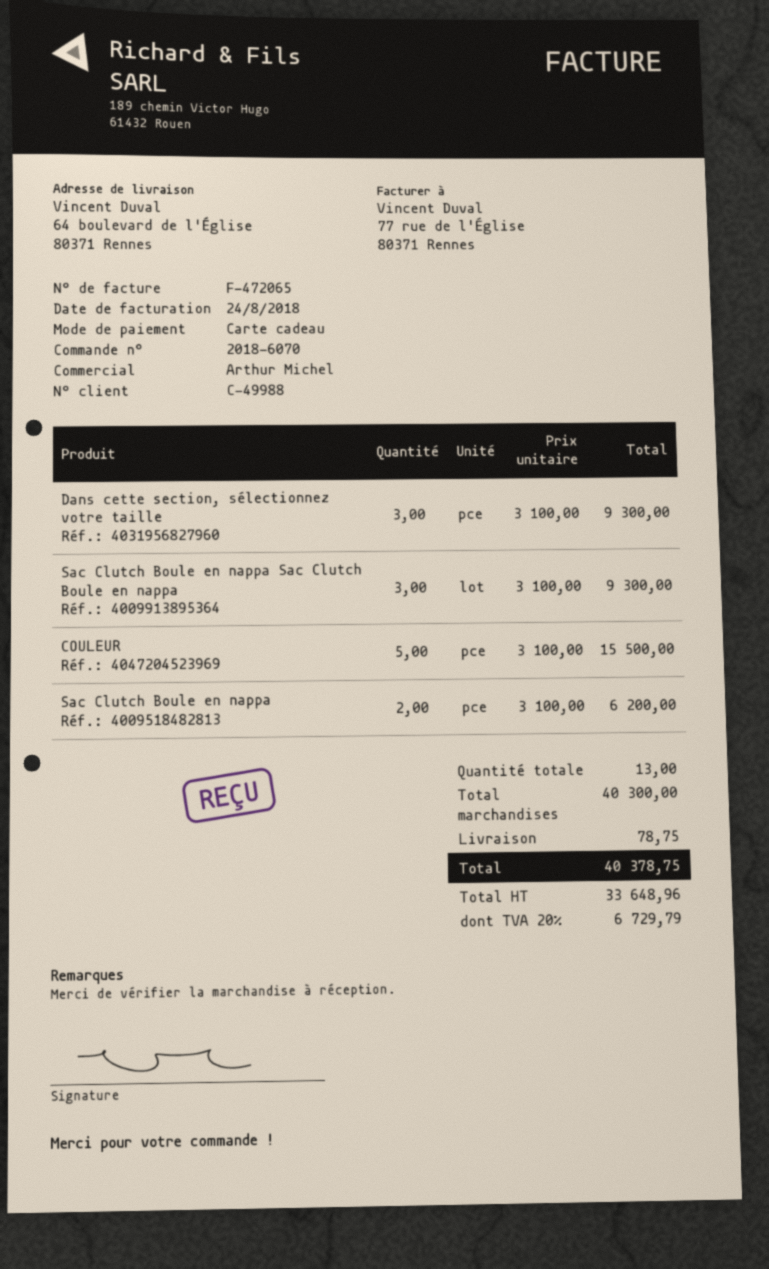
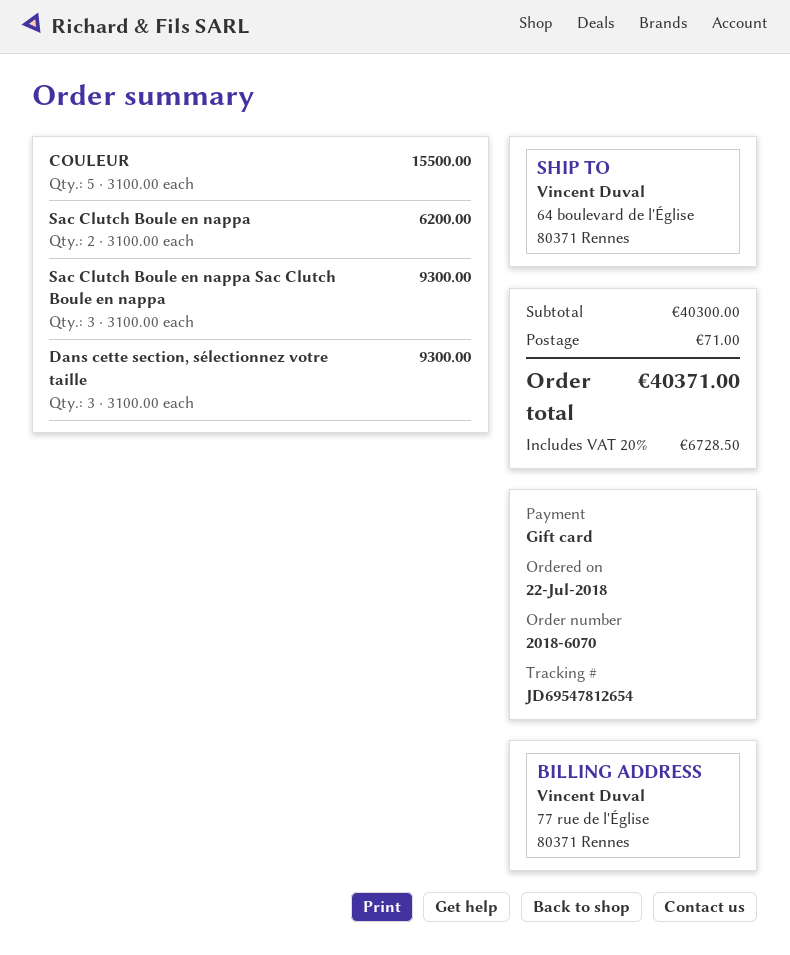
shipping: 78.75 -> 71.00
tax: 20% = 6729.79 -> 20% = 6728.50
total: 40378.75 -> 40371.00

